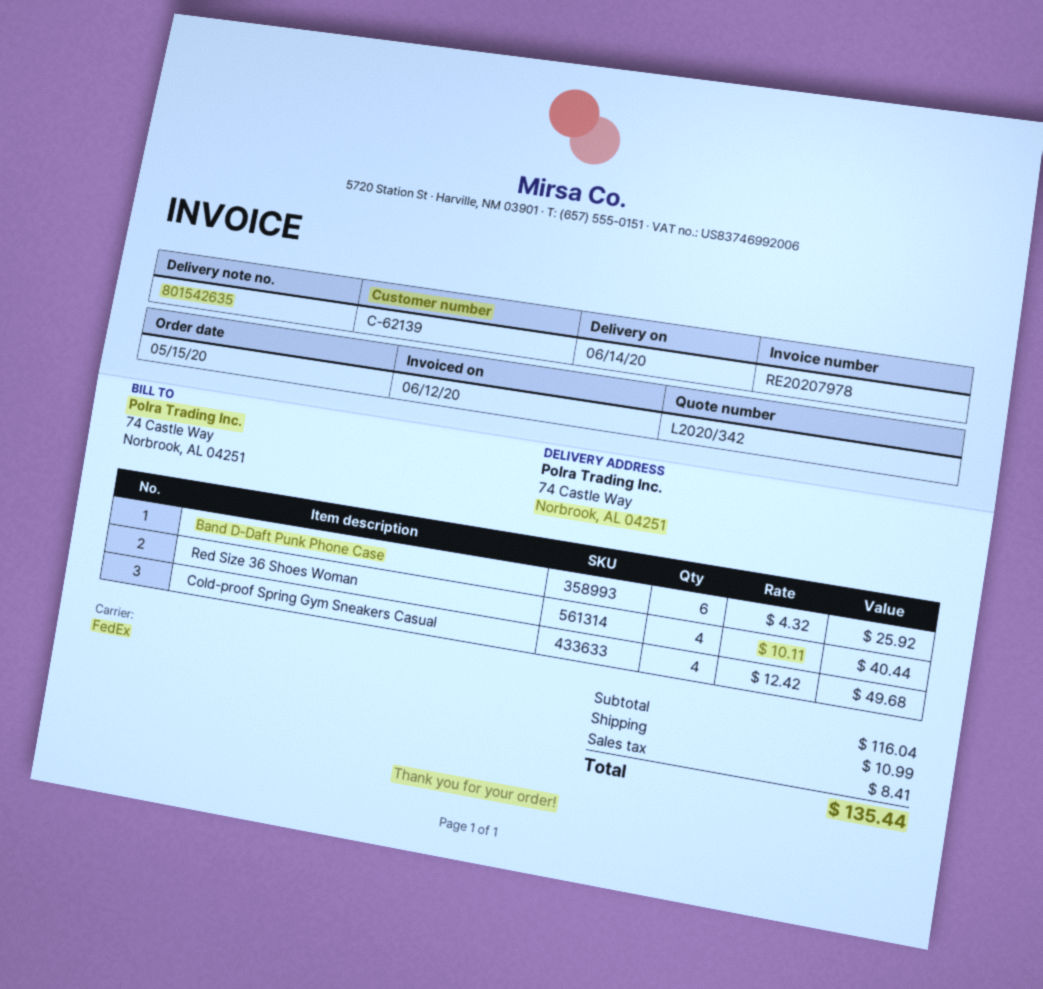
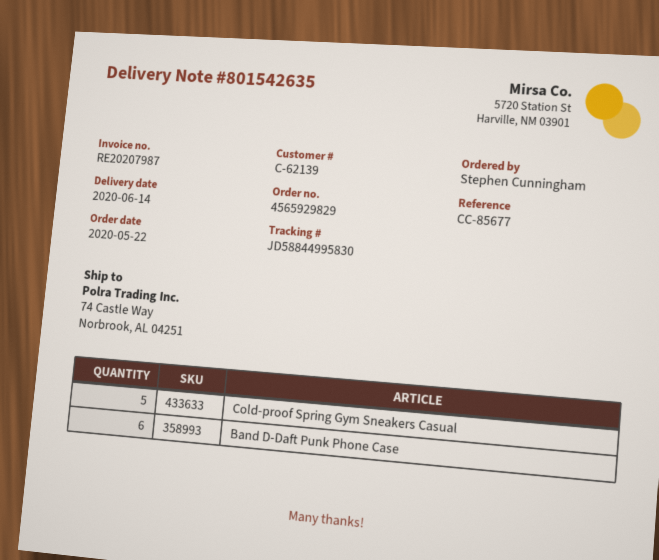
order date: 2020-05-15 -> 2020-05-22
invoice number: RE20207978 -> RE20207987
Red Size 36 Shoes Woman: 4 -> none
Cold-proof Spring Gym Sneakers Casual: 4 -> 5

